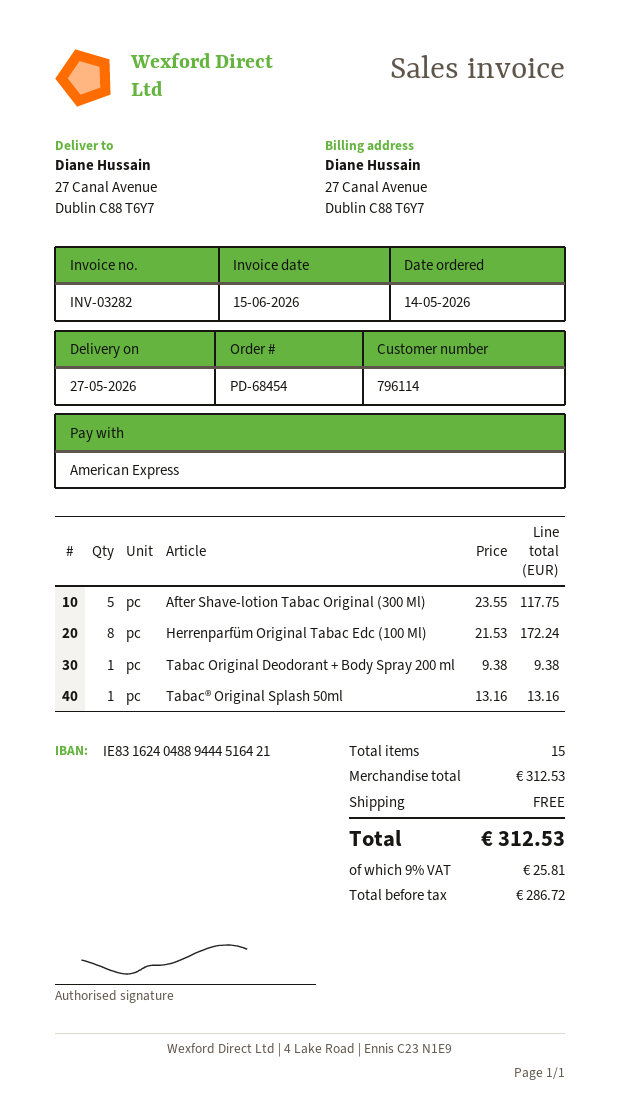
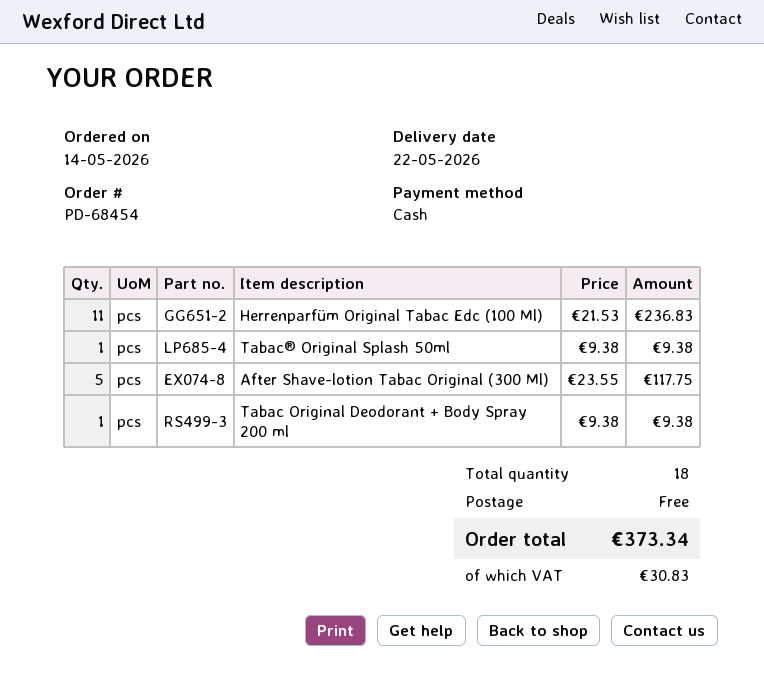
delivery date: 2026-05-27 -> 2026-05-22
payment method: American Express -> cash
Herrenparfüm Original Tabac Edc (100 Ml): 8 x 21.53 = 172.24 -> 11 x 21.53 = 236.83
Tabac® Original Splash 50ml: 1 x 13.16 = 13.16 -> 1 x 9.38 = 9.38
total quantity: 15 -> 18
tax: 25.81 -> 30.83
total: 312.53 -> 373.34

